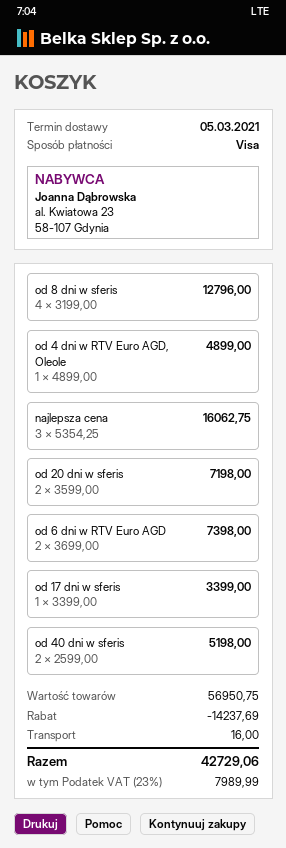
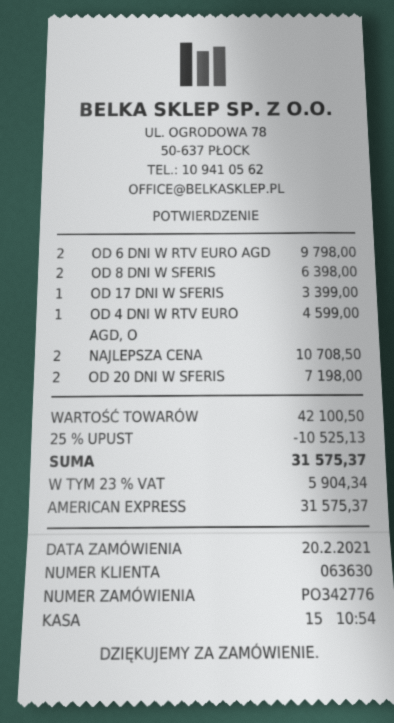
payment method: Visa -> American Express
od 8 dni w sferis: 4 for 12796.00 -> 2 for 6398.00
od 4 dni w RTV Euro AGD, Oleole: 1 for 4899.00 -> 1 for 4599.00
najlepsza cena: 3 for 16062.75 -> 2 for 10708.50
od 6 dni w RTV Euro AGD: 2 for 7398.00 -> 2 for 9798.00
od 40 dni w sferis: 2 for 5198.00 -> none
subtotal: 56950.75 -> 42100.50
discount: 14237.69 -> 10525.13
shipping: 16.00 -> none
tax: 23% = 7989.99 -> 23% = 5904.34
total: 42729.06 -> 31575.37

